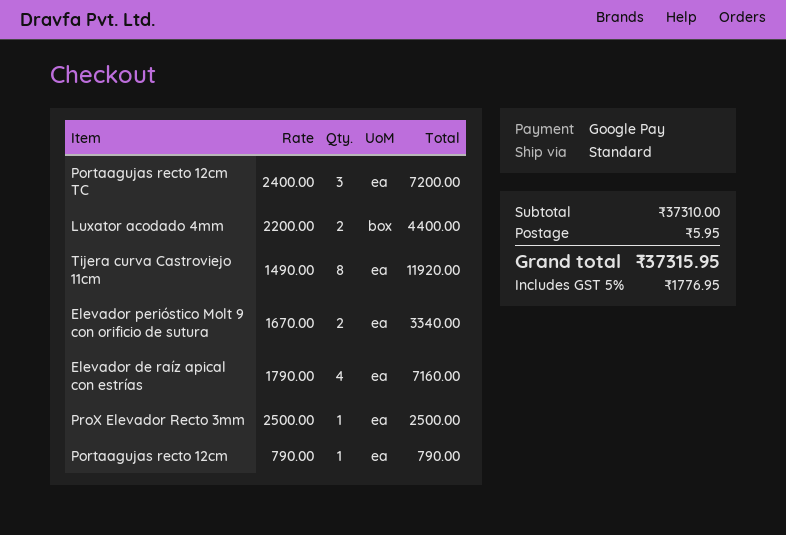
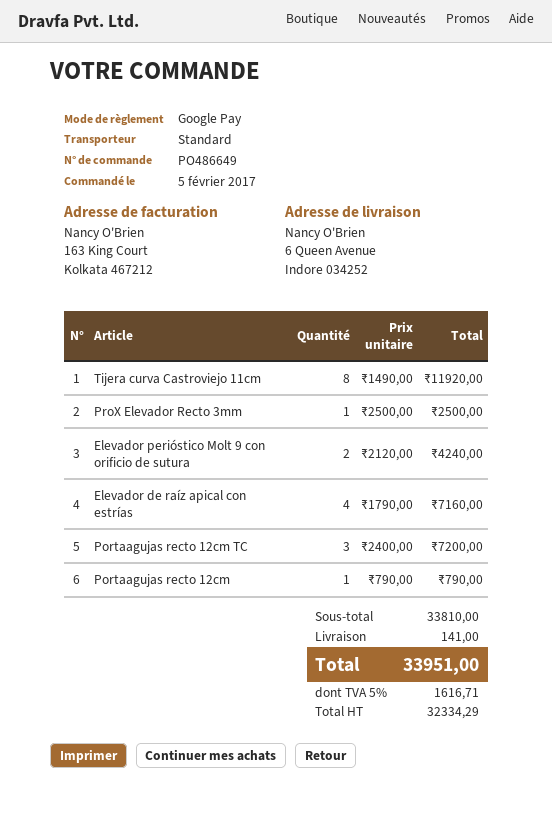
Luxator acodado 4mm: 2 x 2200.00 = 4400.00 -> none
Elevador perióstico Molt 9 con orificio de sutura: 2 x 1670.00 = 3340.00 -> 2 x 2120.00 = 4240.00
subtotal: 37310.00 -> 33810.00
shipping: 5.95 -> 141.00
tax: 5% = 1776.95 -> 5% = 1616.71
total: 37315.95 -> 33951.00

